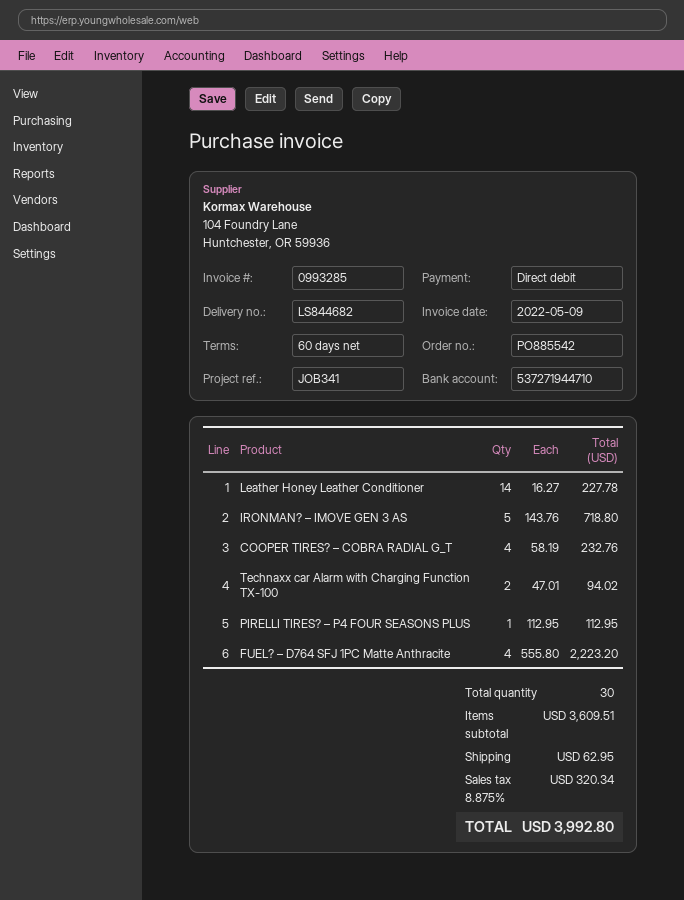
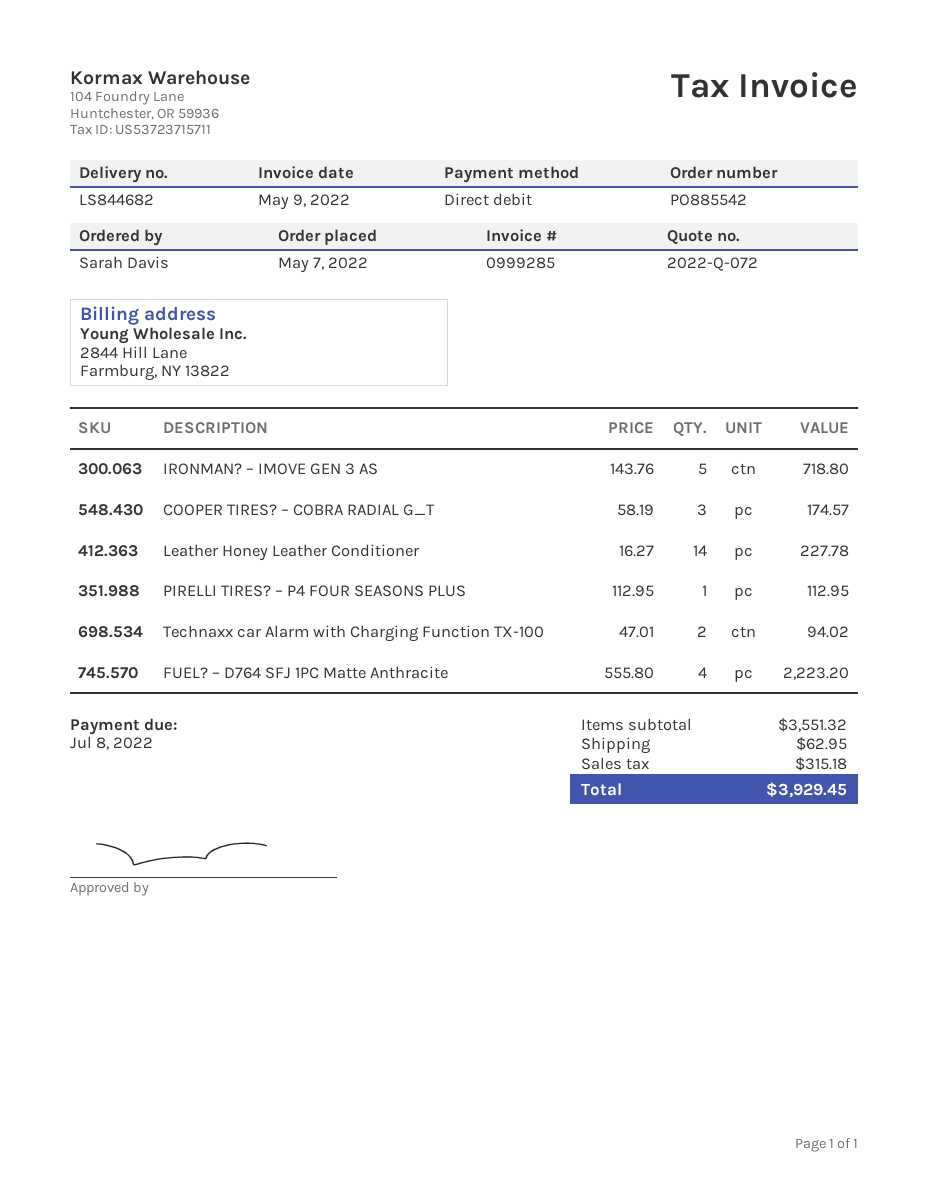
invoice number: 0993285 -> 0999285
COOPER TIRES? – COBRA RADIAL G_T: 4 x 58.19 = 232.76 -> 3 x 58.19 = 174.57
subtotal: 3609.51 -> 3551.32
tax: 320.34 -> 315.18
total: 3992.80 -> 3929.45

